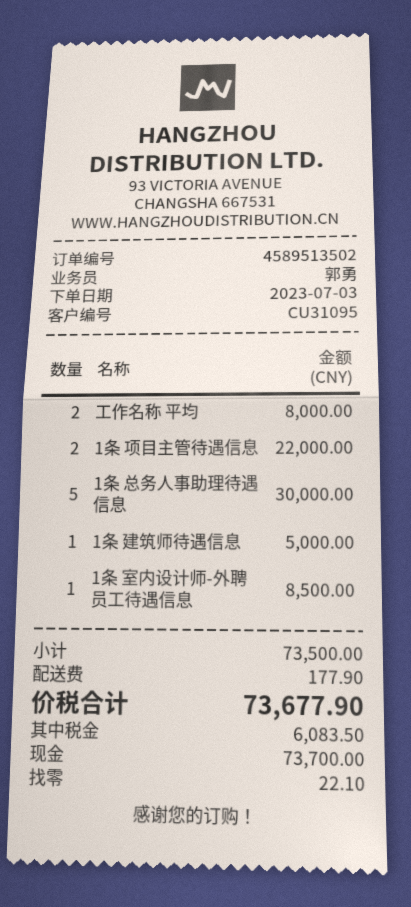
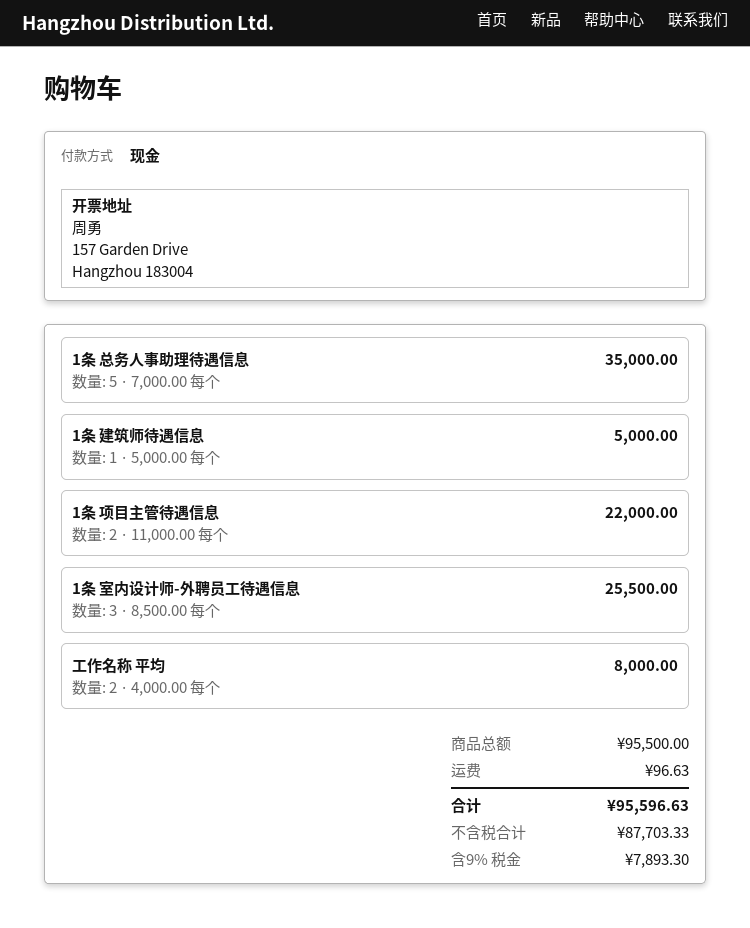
1条 总务人事助理待遇信息: 5 for 30000.00 -> 5 for 35000.00
1条 室内设计师-外聘员工待遇信息: 1 for 8500.00 -> 3 for 25500.00
subtotal: 73500.00 -> 95500.00
shipping: 177.90 -> 96.63
tax: 6083.50 -> 7893.30
total: 73677.90 -> 95596.63

